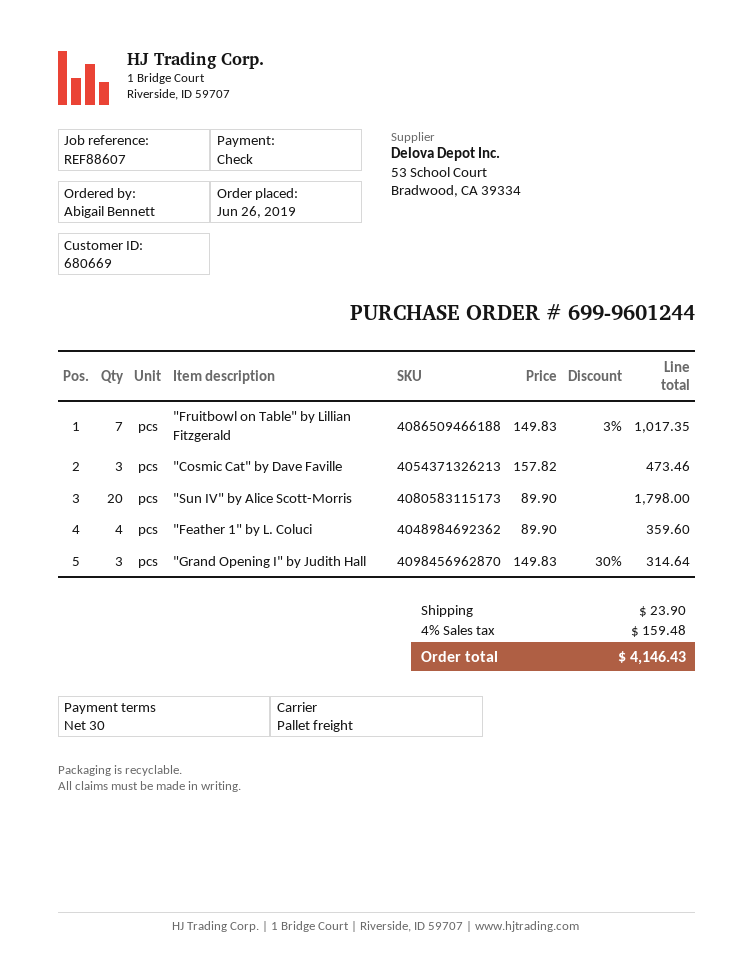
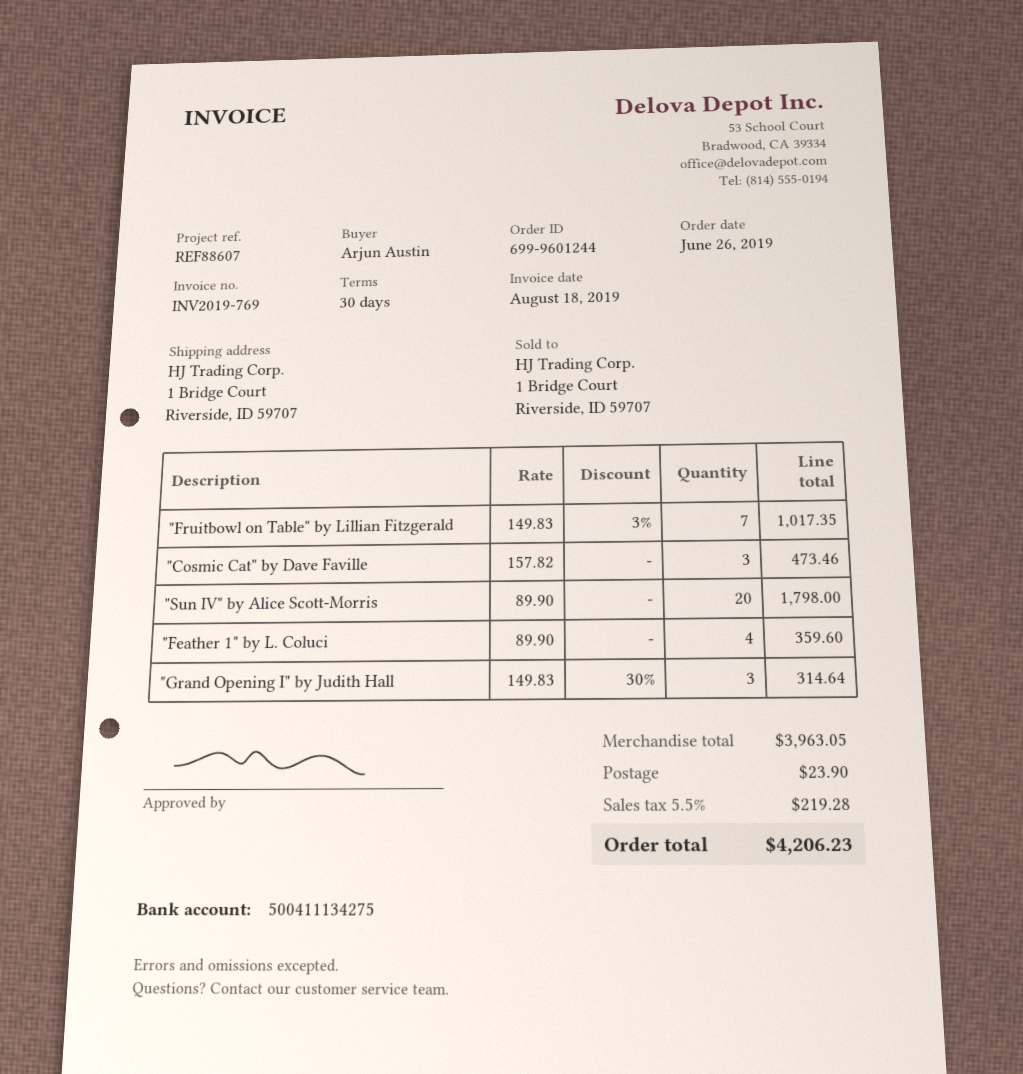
ordered by: Abigail Bennett -> Arjun Austin
tax: 4% = 159.48 -> 5.5% = 219.28
total: 4146.43 -> 4206.23

